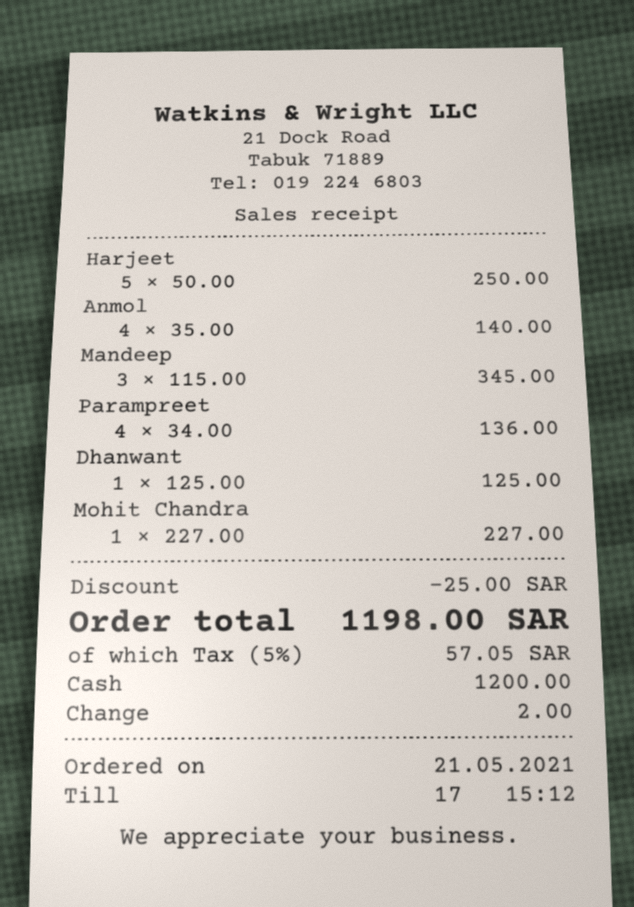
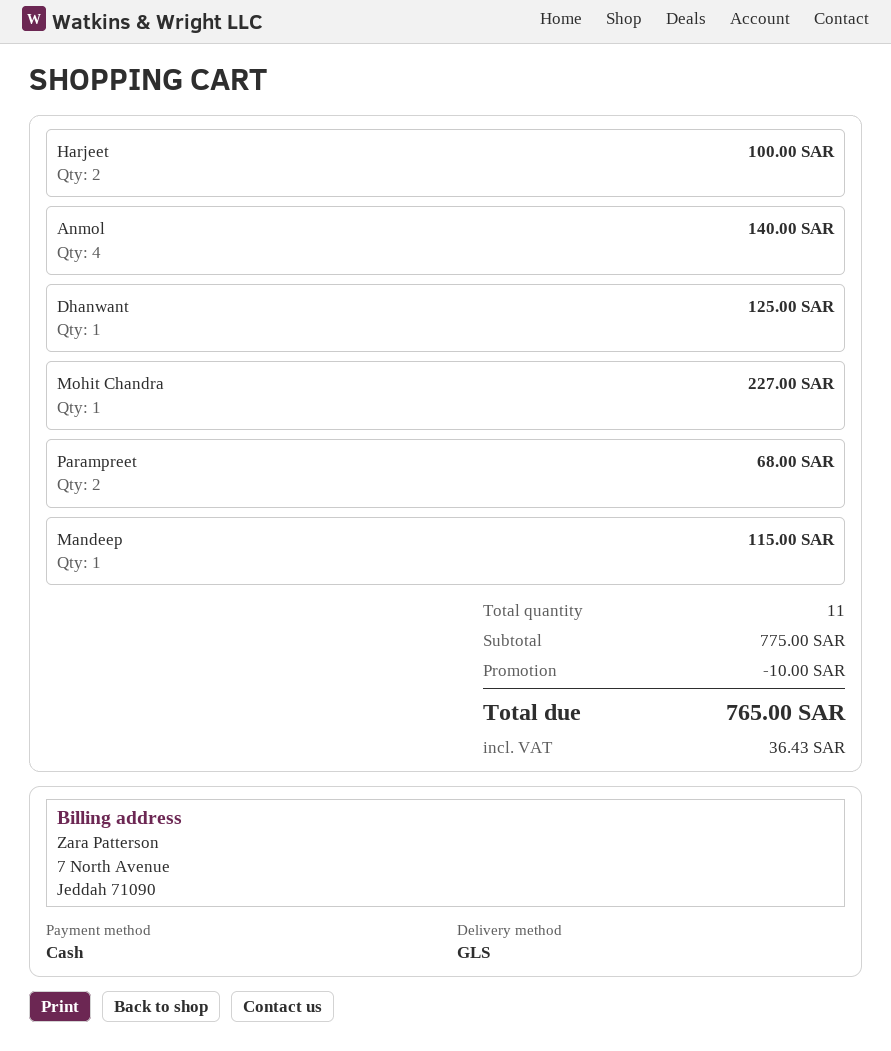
Harjeet: 5 for 250.00 -> 2 for 100.00
Mandeep: 3 for 345.00 -> 1 for 115.00
Parampreet: 4 for 136.00 -> 2 for 68.00
discount: 25.00 -> 10.00
tax: 57.05 -> 36.43
total: 1198.00 -> 765.00

